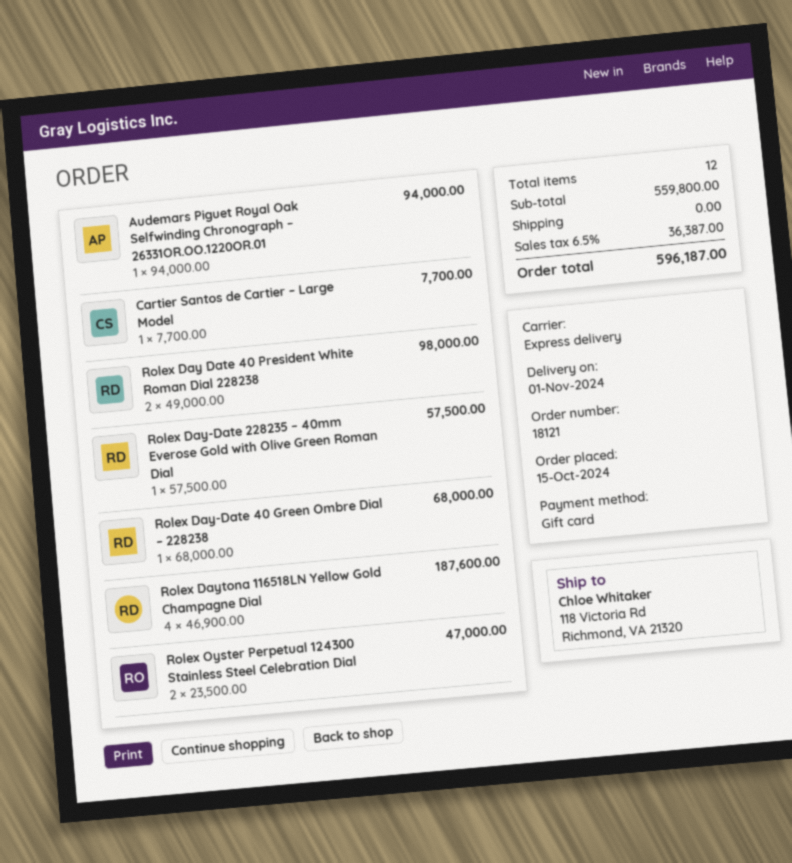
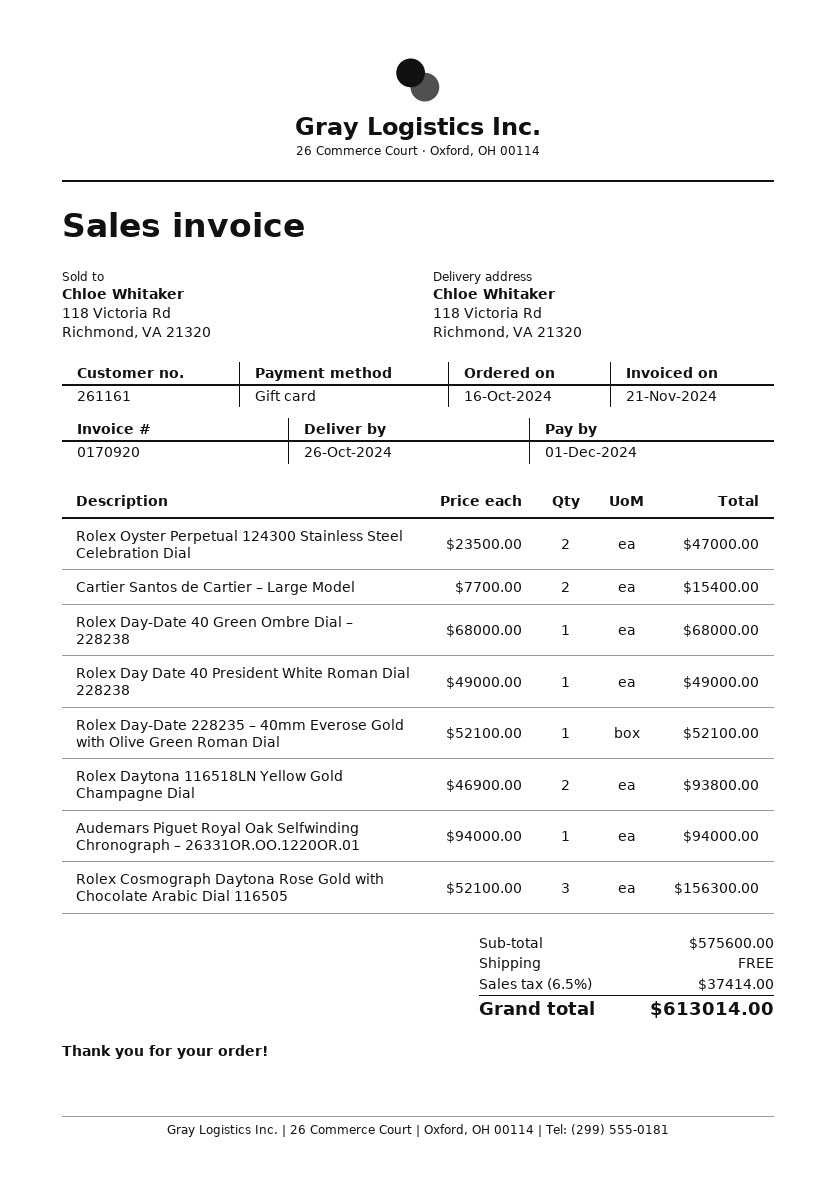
order date: 2024-10-15 -> 2024-10-16
delivery date: 2024-11-01 -> 2024-10-26
Cartier Santos de Cartier – Large Model: 1 x 7700.00 = 7700.00 -> 2 x 7700.00 = 15400.00
Rolex Day Date 40 President White Roman Dial 228238: 2 x 49000.00 = 98000.00 -> 1 x 49000.00 = 49000.00
Rolex Day-Date 228235 – 40mm Everose Gold with Olive Green Roman Dial: 1 x 57500.00 = 57500.00 -> 1 x 52100.00 = 52100.00
Rolex Daytona 116518LN Yellow Gold Champagne Dial: 4 x 46900.00 = 187600.00 -> 2 x 46900.00 = 93800.00
Rolex Cosmograph Daytona Rose Gold with Chocolate Arabic Dial 116505: none -> 3 x 52100.00 = 156300.00
subtotal: 559800.00 -> 575600.00
tax: 6.5% = 36387.00 -> 6.5% = 37414.00
total: 596187.00 -> 613014.00

